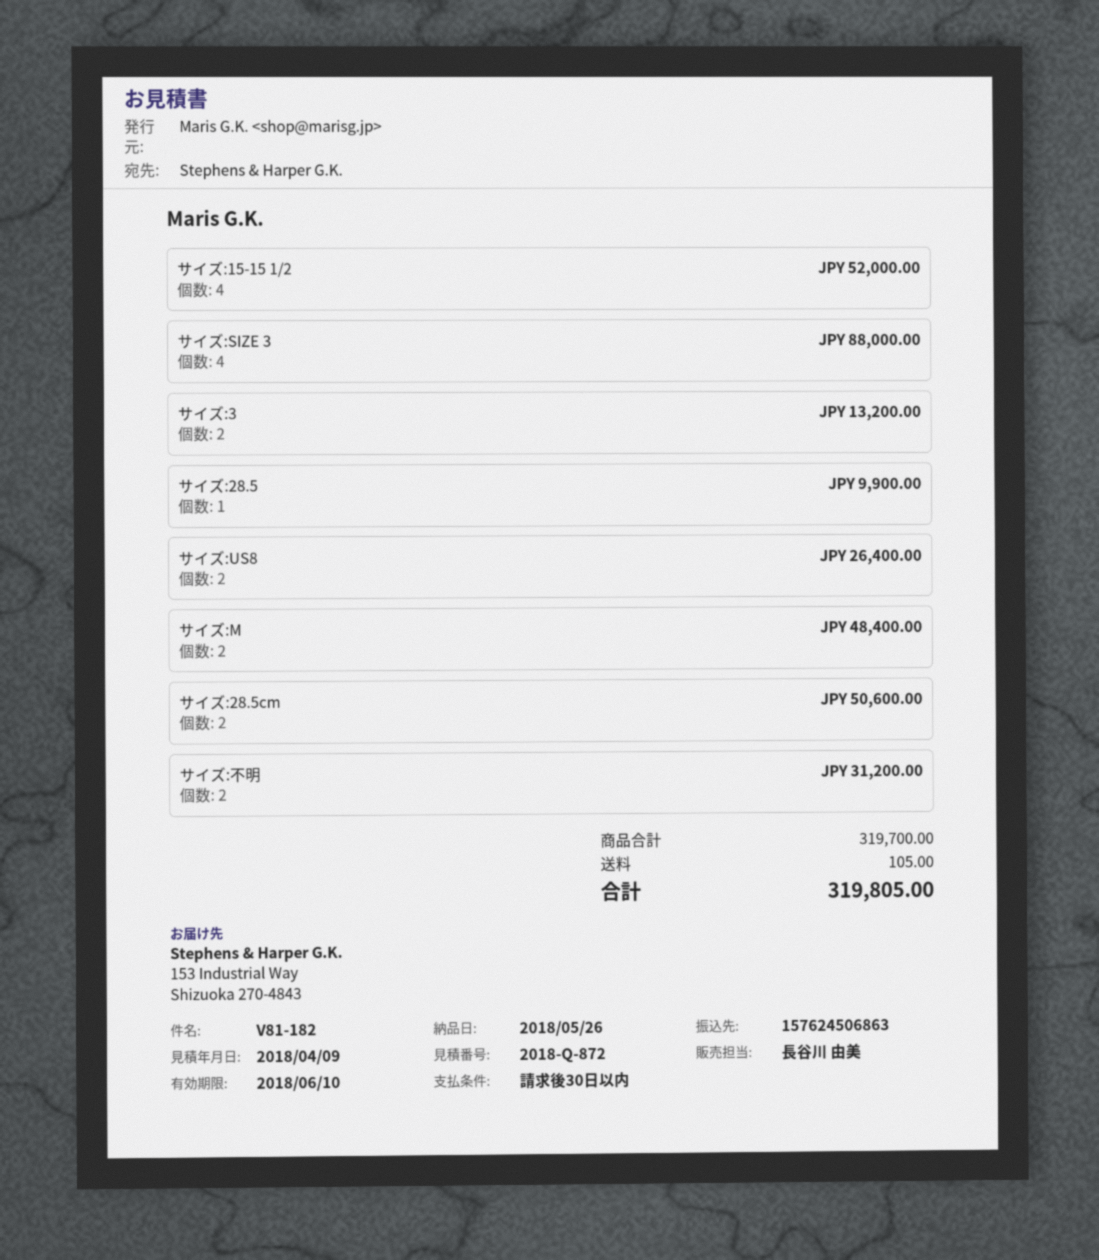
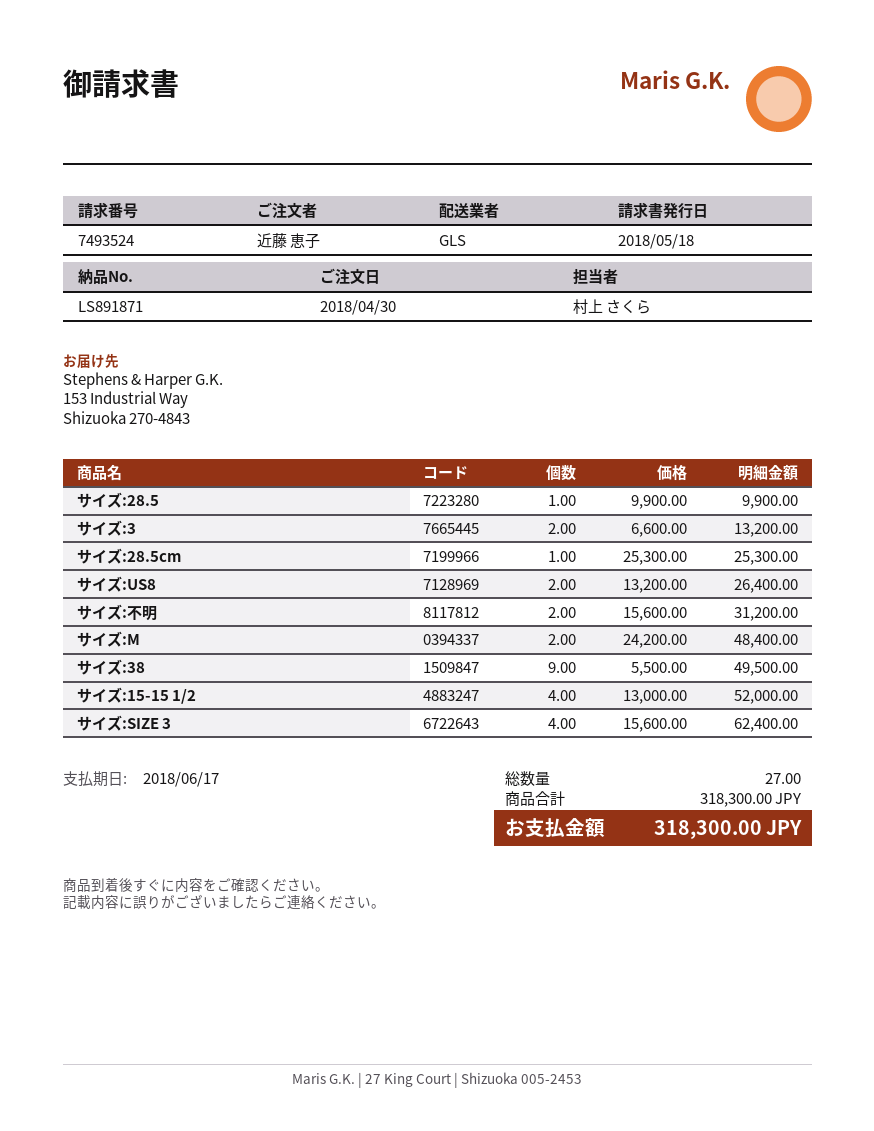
sales rep: 長谷川 由美 -> 村上 さくら
サイズ:SIZE 3: 4 for 88000.00 -> 4 for 62400.00
サイズ:28.5cm: 2 for 50600.00 -> 1 for 25300.00
サイズ:38: none -> 9 for 49500.00
subtotal: 319700.00 -> 318300.00
shipping: 105.00 -> none
total: 319805.00 -> 318300.00

